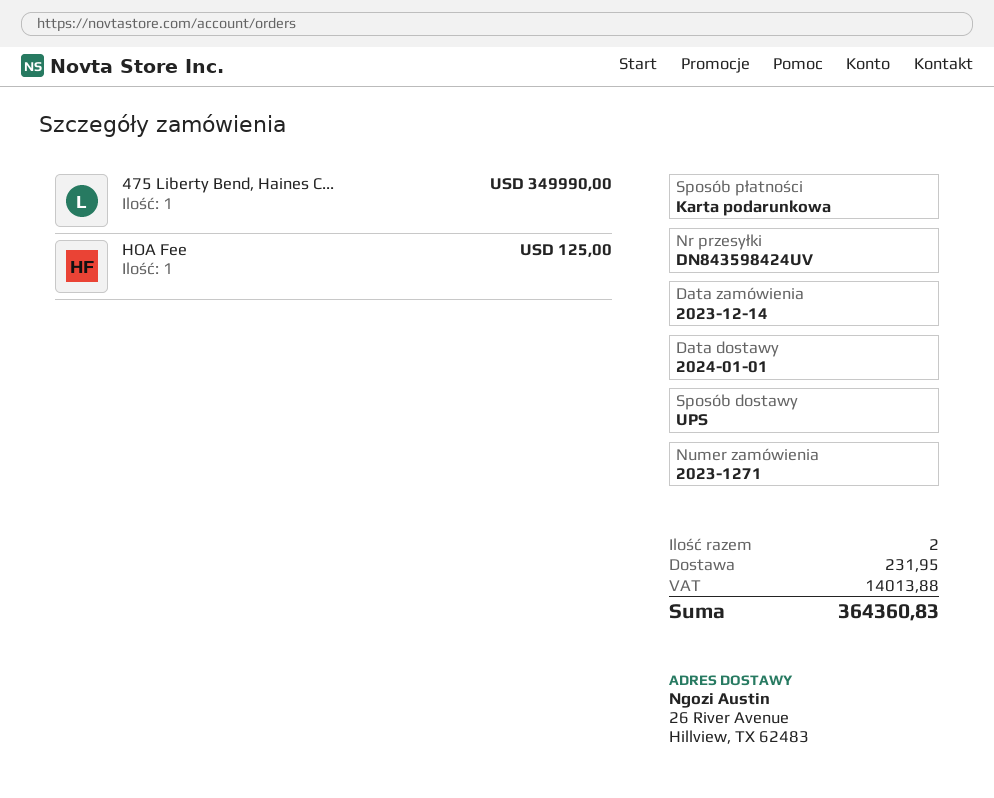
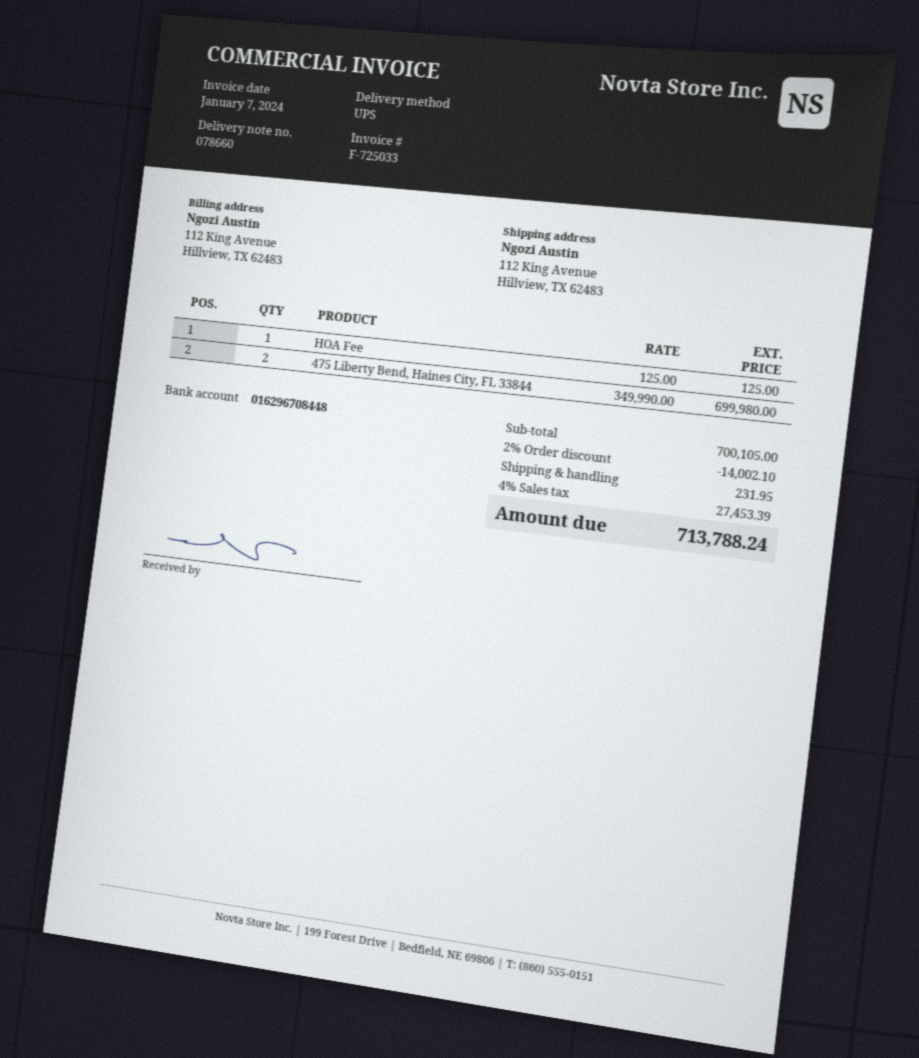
ship to: 26 River Avenue, Hillview, TX 62483 -> 112 King Avenue, Hillview, TX 62483
475 Liberty Bend, Haines C...: 1 for 349990.00 -> 2 for 699980.00
discount: none -> 2% = 14002.10
tax: 14013.88 -> 27453.39
total: 364360.83 -> 713788.24

